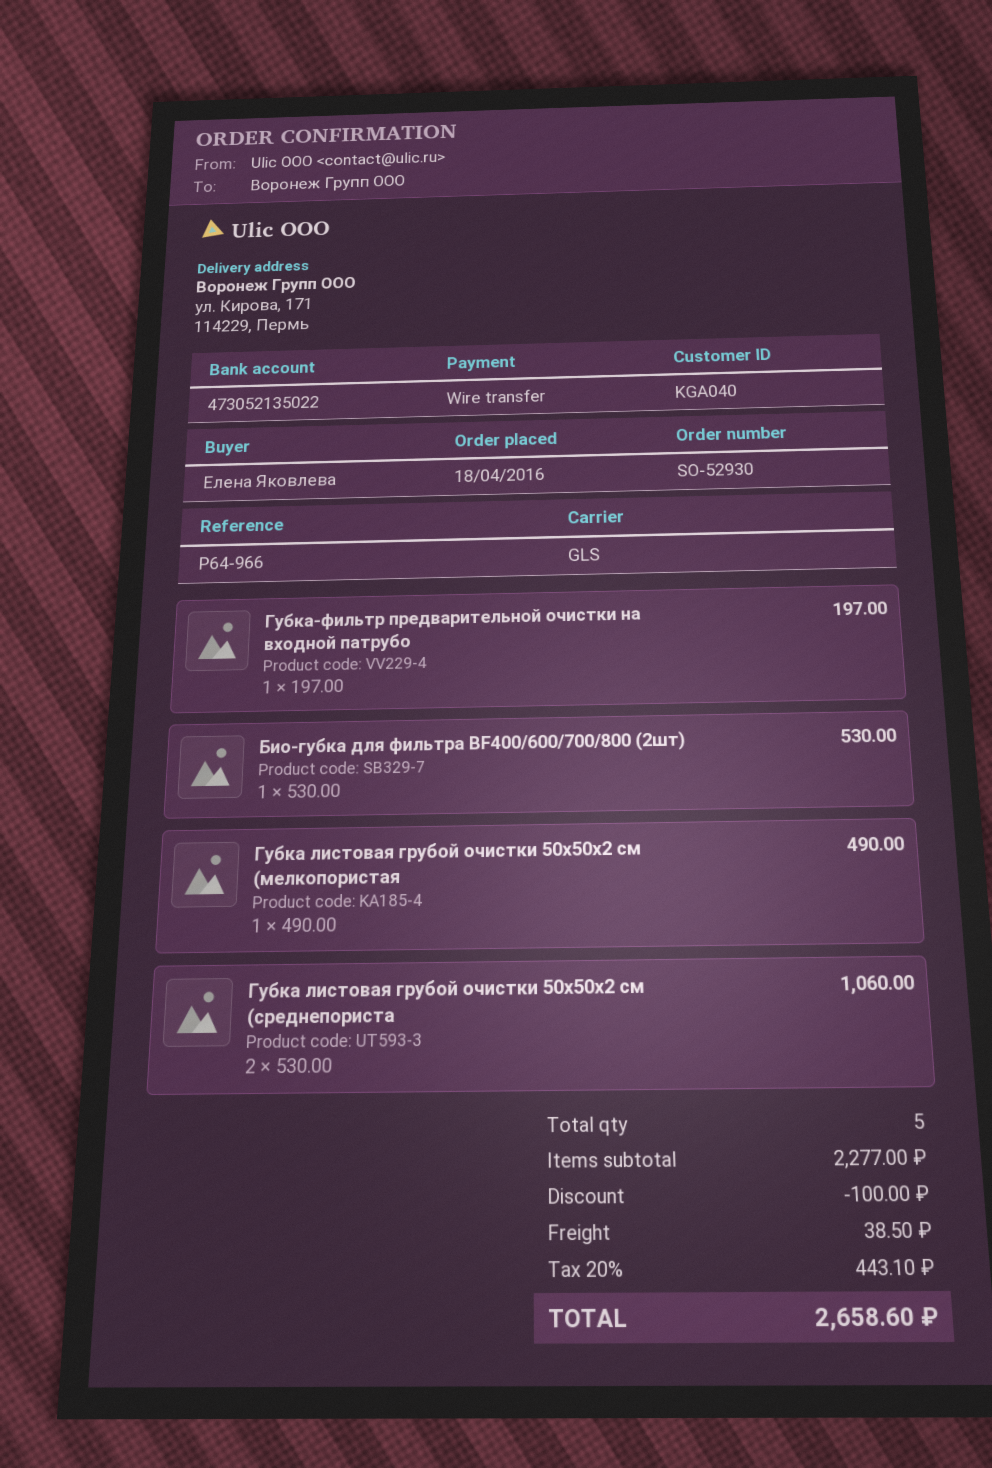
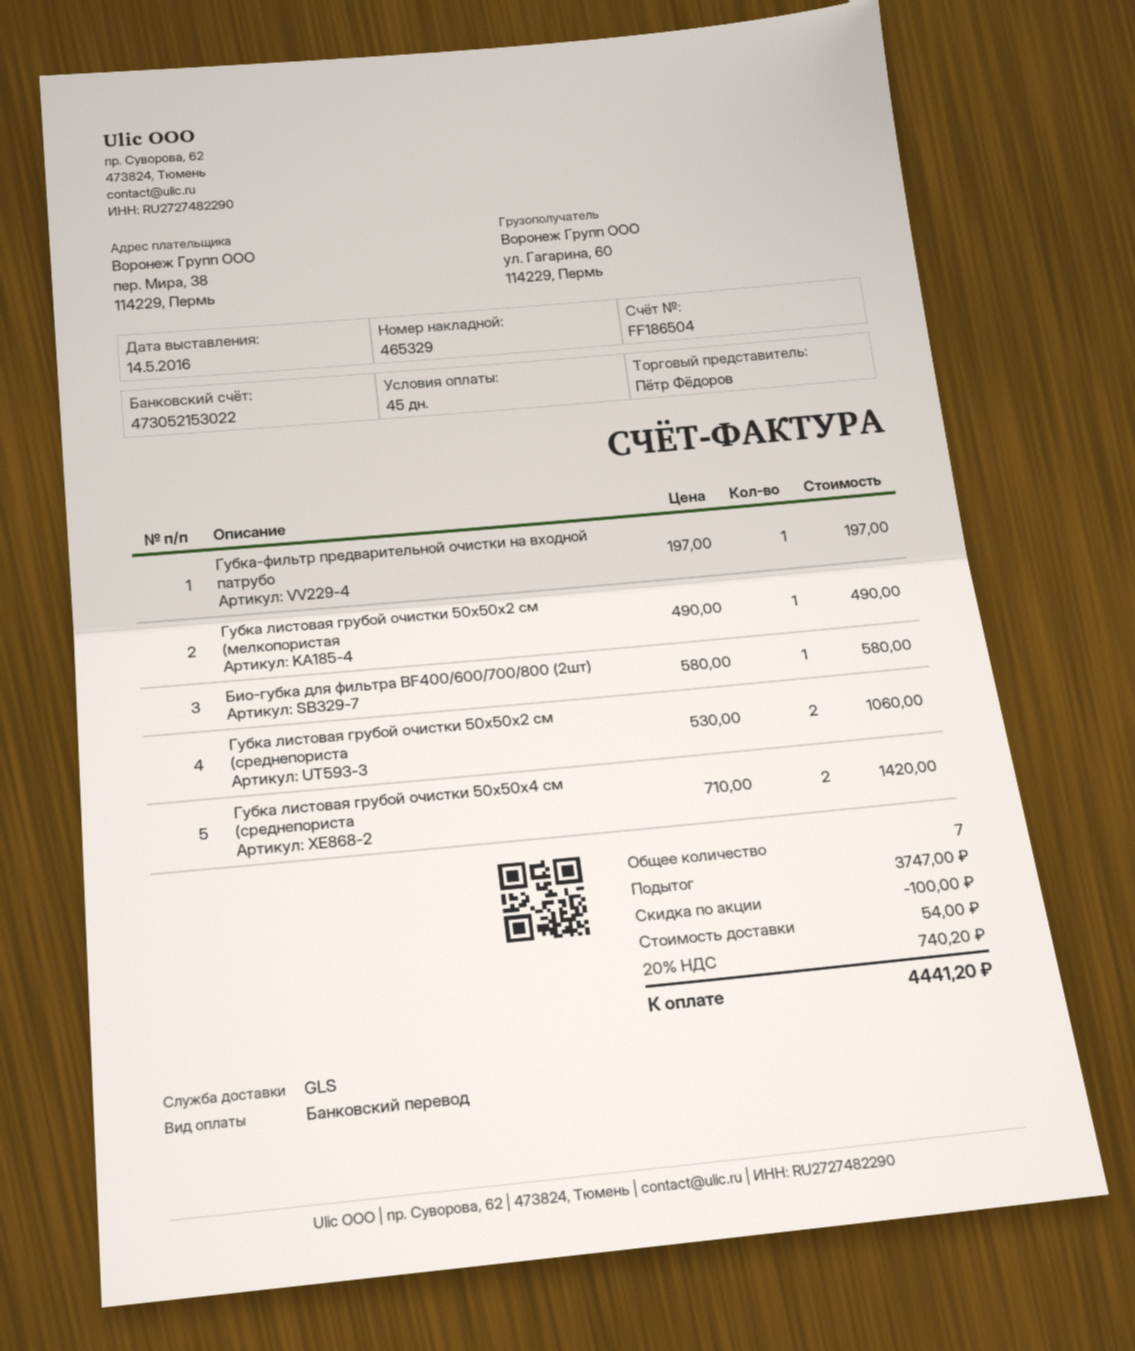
bank account: 473052135022 -> 473052153022
ship to: ул. Кирова, 171, 114229, Пермь -> ул. Гагарина, 60, 114229, Пермь
Био-губка для фильтра BF400/600/700/800 (2шт): 1 x 530.00 = 530.00 -> 1 x 580.00 = 580.00
Губка листовая грубой очистки 50x50x4 см (среднепориста: none -> 2 x 710.00 = 1420.00
total quantity: 5 -> 7
subtotal: 2277.00 -> 3747.00
shipping: 38.50 -> 54.00
tax: 20% = 443.10 -> 20% = 740.20
total: 2658.60 -> 4441.20

